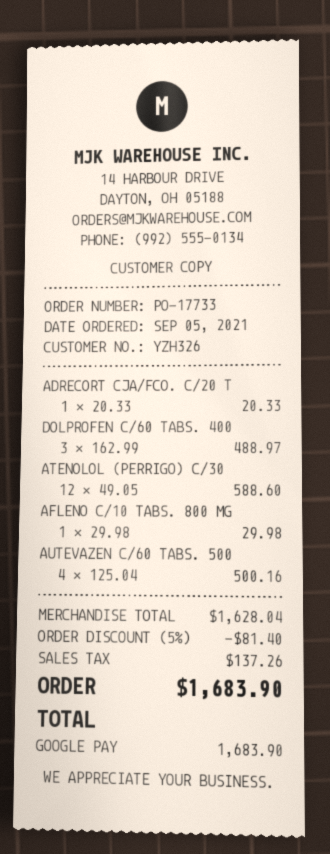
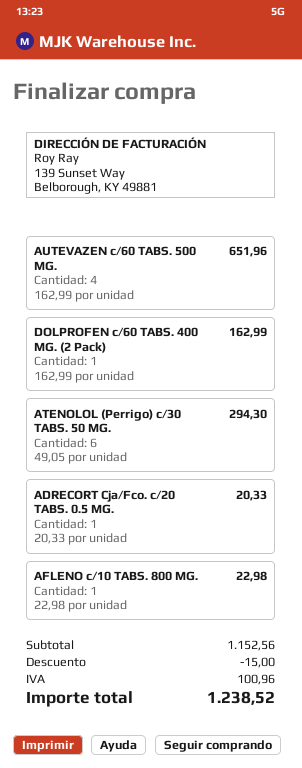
DOLPROFEN C/60 TABS. 400: 3 x 162.99 = 488.97 -> 1 x 162.99 = 162.99
ATENOLOL (PERRIGO) C/30: 12 x 49.05 = 588.60 -> 6 x 49.05 = 294.30
AFLENO C/10 TABS. 800 MG: 1 x 29.98 = 29.98 -> 1 x 22.98 = 22.98
AUTEVAZEN C/60 TABS. 500: 4 x 125.04 = 500.16 -> 4 x 162.99 = 651.96
subtotal: 1628.04 -> 1152.56
discount: 81.40 -> 15.00
tax: 137.26 -> 100.96
total: 1683.90 -> 1238.52

